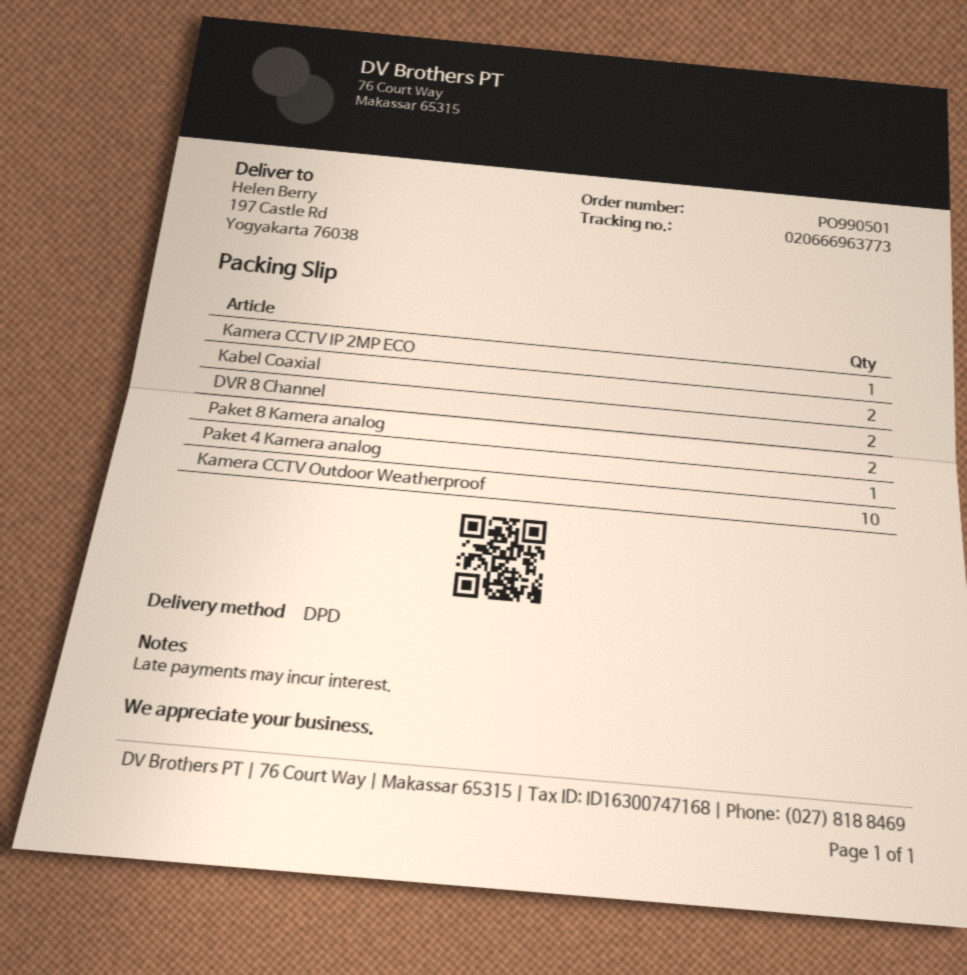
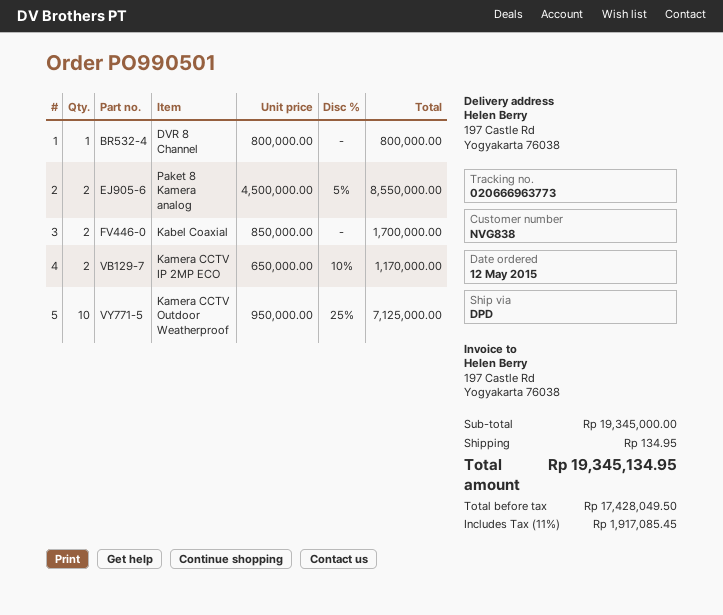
Kamera CCTV IP 2MP ECO: 1 -> 2
DVR 8 Channel: 2 -> 1
Paket 4 Kamera analog: 1 -> none

